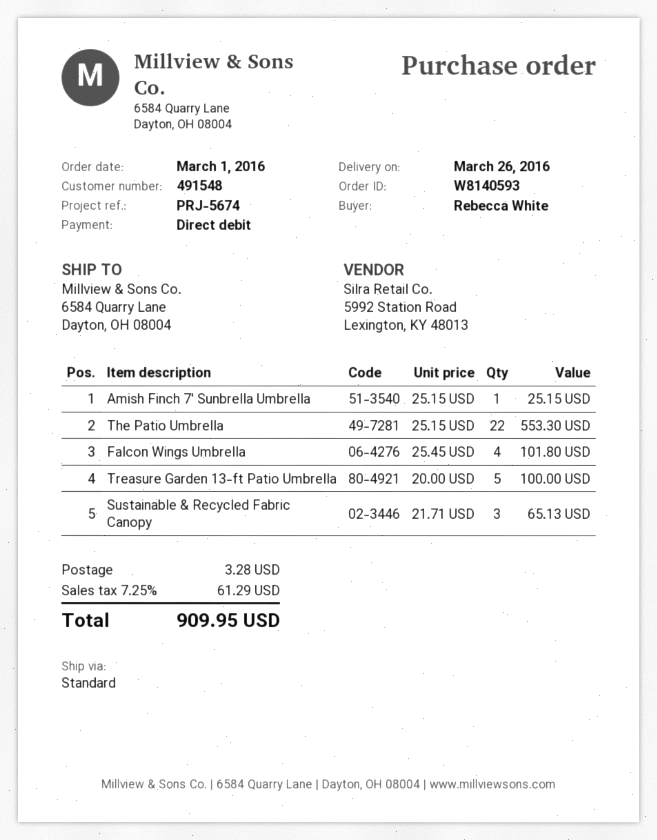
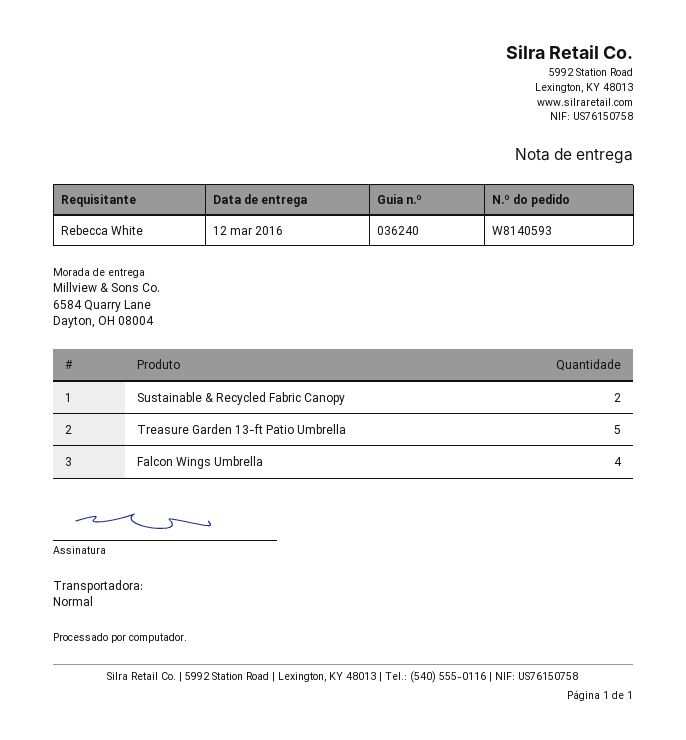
delivery date: 2016-03-26 -> 2016-03-12
Amish Finch 7' Sunbrella Umbrella: 1 -> none
The Patio Umbrella: 22 -> none
Sustainable & Recycled Fabric Canopy: 3 -> 2

